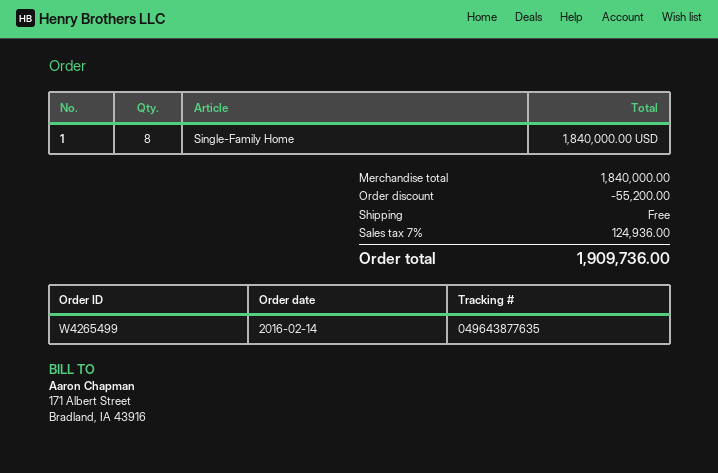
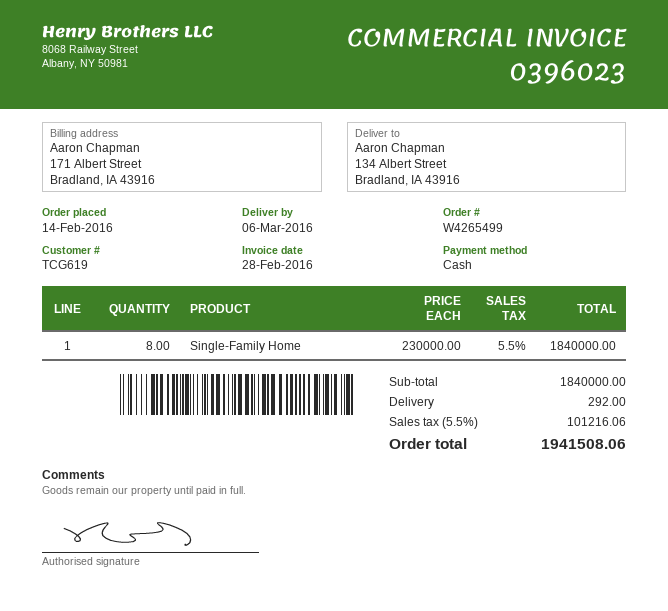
discount: 55200.00 -> none
shipping: 0.00 -> 292.00
tax: 7% = 124936.00 -> 5.5% = 101216.06
total: 1909736.00 -> 1941508.06

